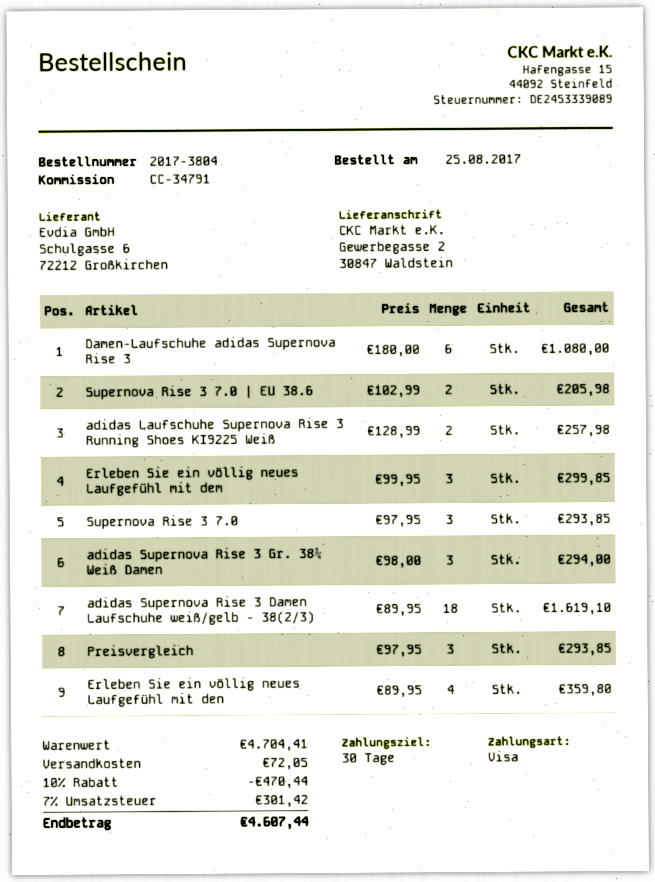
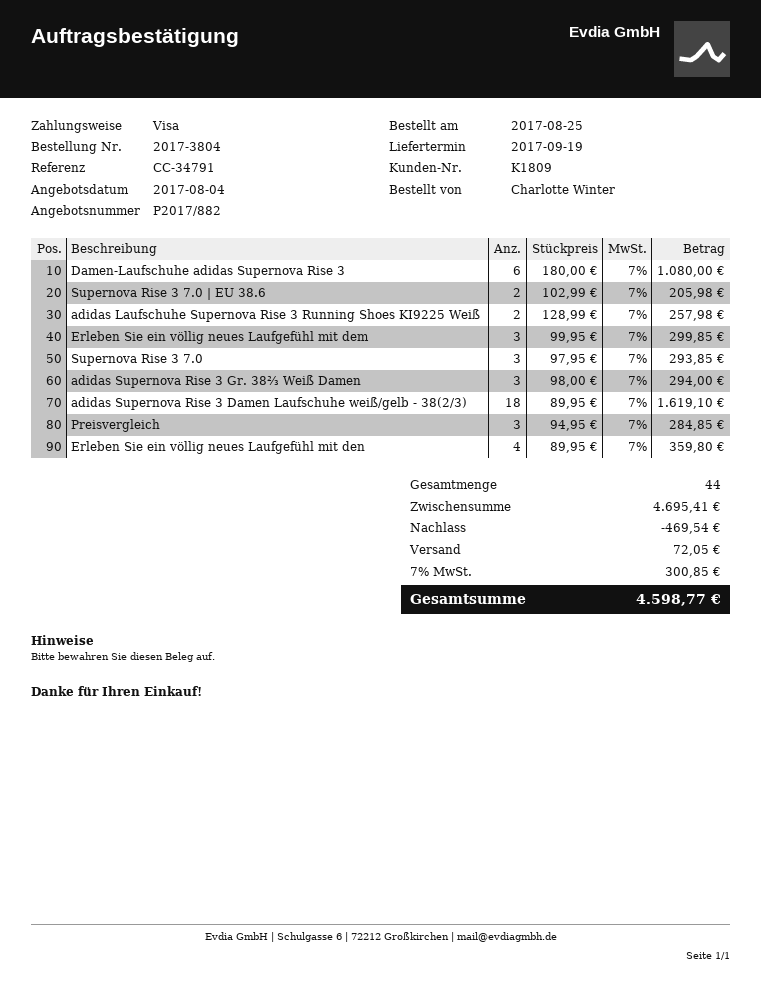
Preisvergleich: 3 x 97.95 = 293.85 -> 3 x 94.95 = 284.85
subtotal: 4704.41 -> 4695.41
discount: 470.44 -> 469.54
tax: 7% = 301.42 -> 7% = 300.85
total: 4607.44 -> 4598.77

